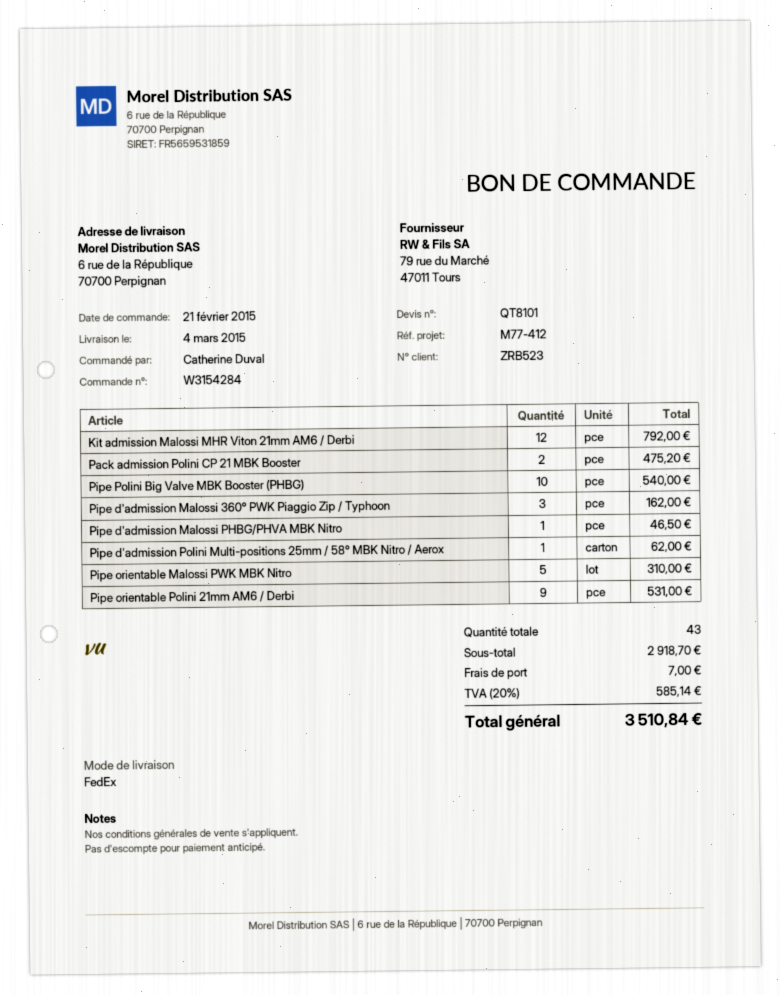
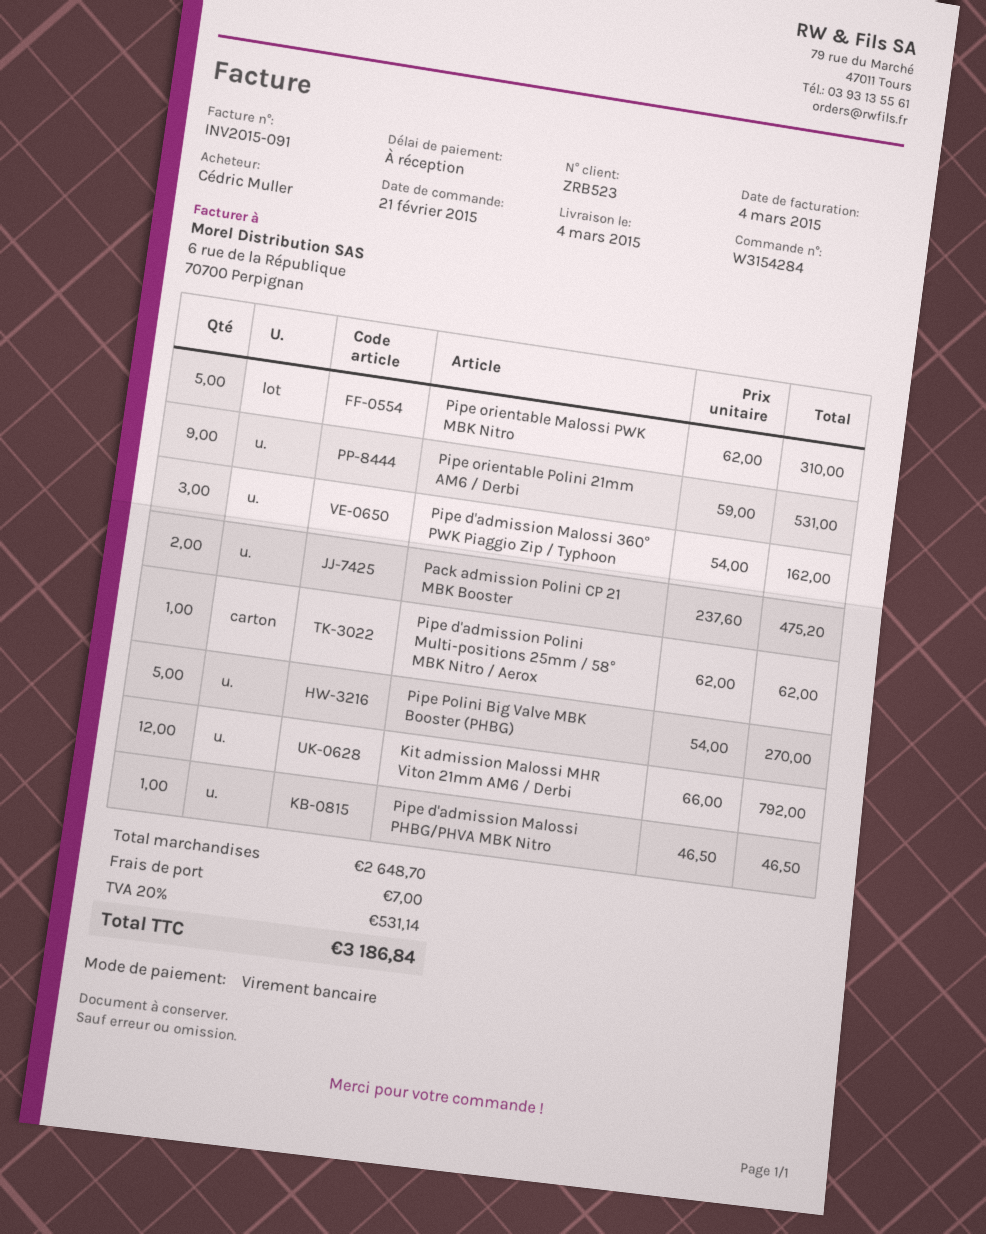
ordered by: Catherine Duval -> Cédric Muller
Pipe Polini Big Valve MBK Booster (PHBG): 10 for 540.00 -> 5 for 270.00
subtotal: 2918.70 -> 2648.70
tax: 20% = 585.14 -> 20% = 531.14
total: 3510.84 -> 3186.84

